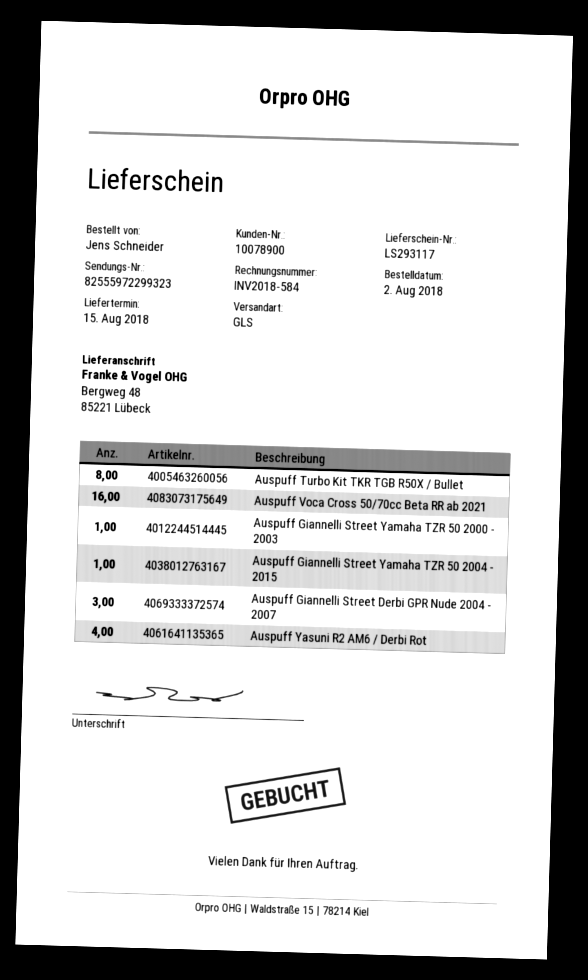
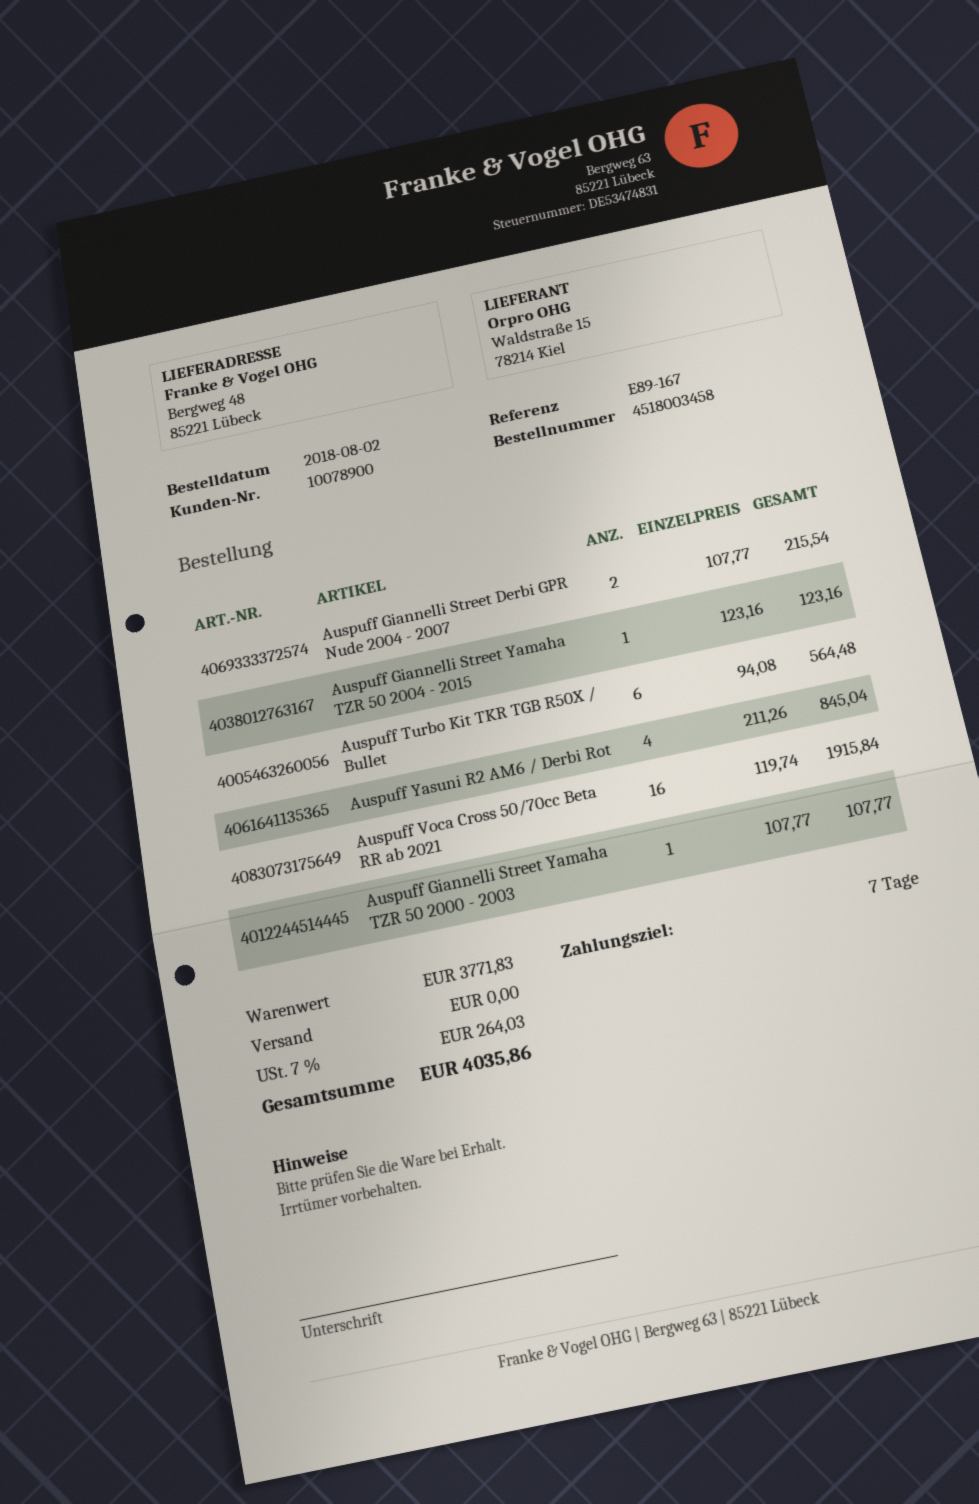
Auspuff Turbo Kit TKR TGB R50X / Bullet: 8 -> 6
Auspuff Giannelli Street Derbi GPR Nude 2004 - 2007: 3 -> 2

